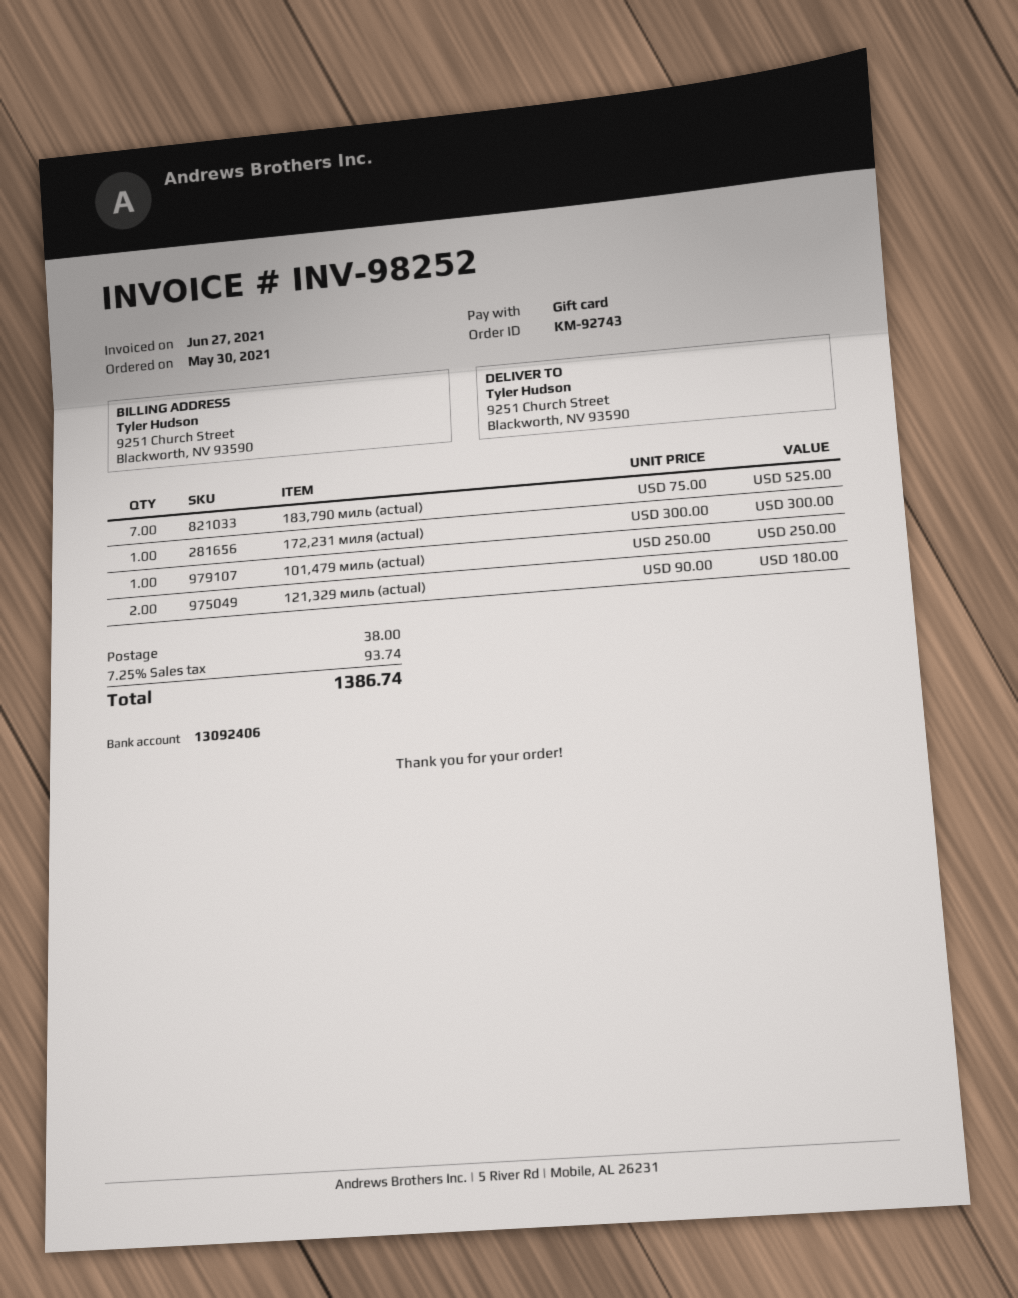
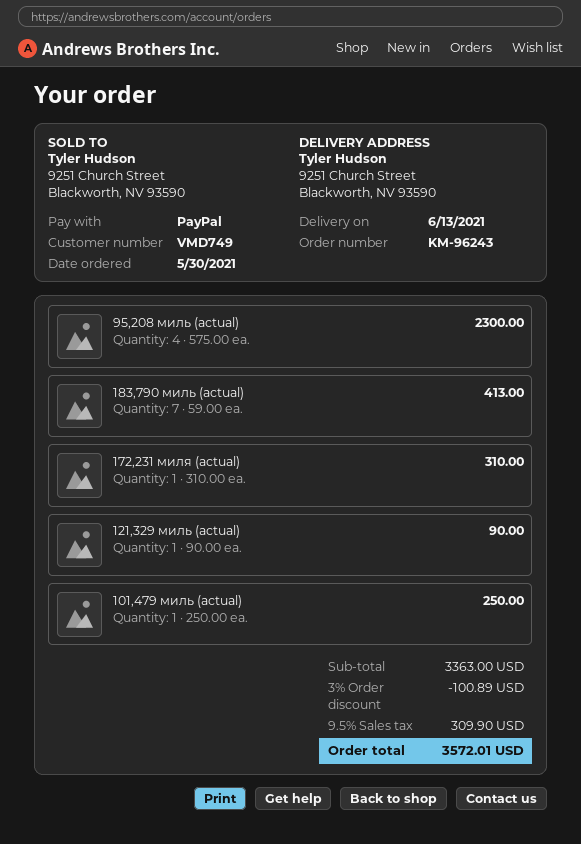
order number: KM-92743 -> KM-96243
payment method: gift card -> PayPal
183,790 миль (actual): 7 x 75.00 = 525.00 -> 7 x 59.00 = 413.00
172,231 миля (actual): 1 x 300.00 = 300.00 -> 1 x 310.00 = 310.00
121,329 миль (actual): 2 x 90.00 = 180.00 -> 1 x 90.00 = 90.00
95,208 миль (actual): none -> 4 x 575.00 = 2300.00
discount: none -> 3% = 100.89
shipping: 38.00 -> none
tax: 7.25% = 93.74 -> 9.5% = 309.90
total: 1386.74 -> 3572.01

